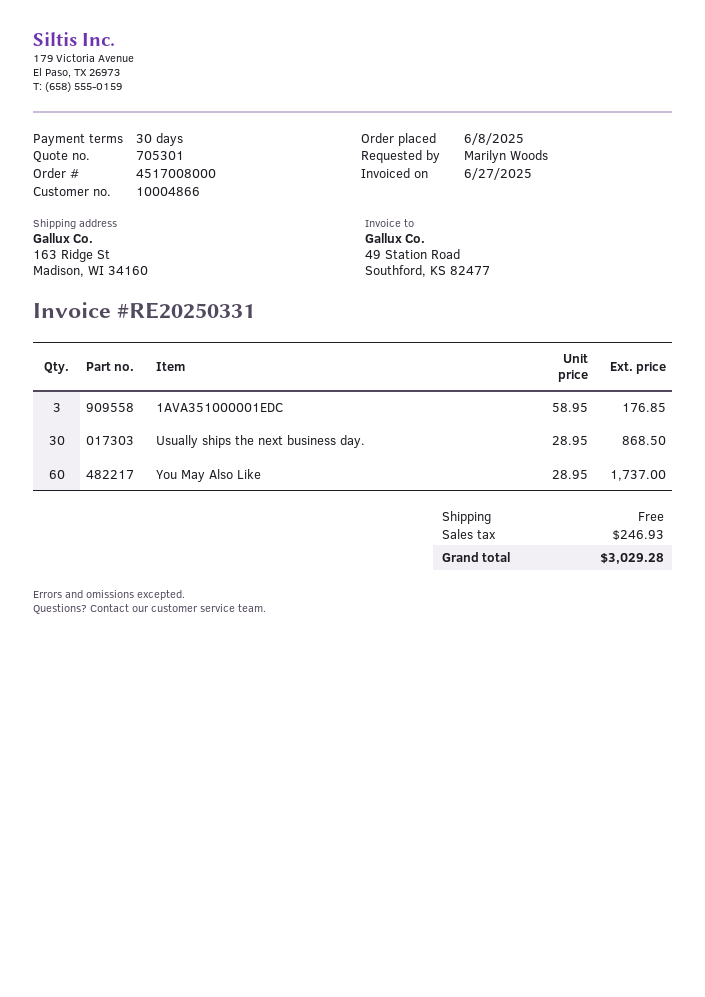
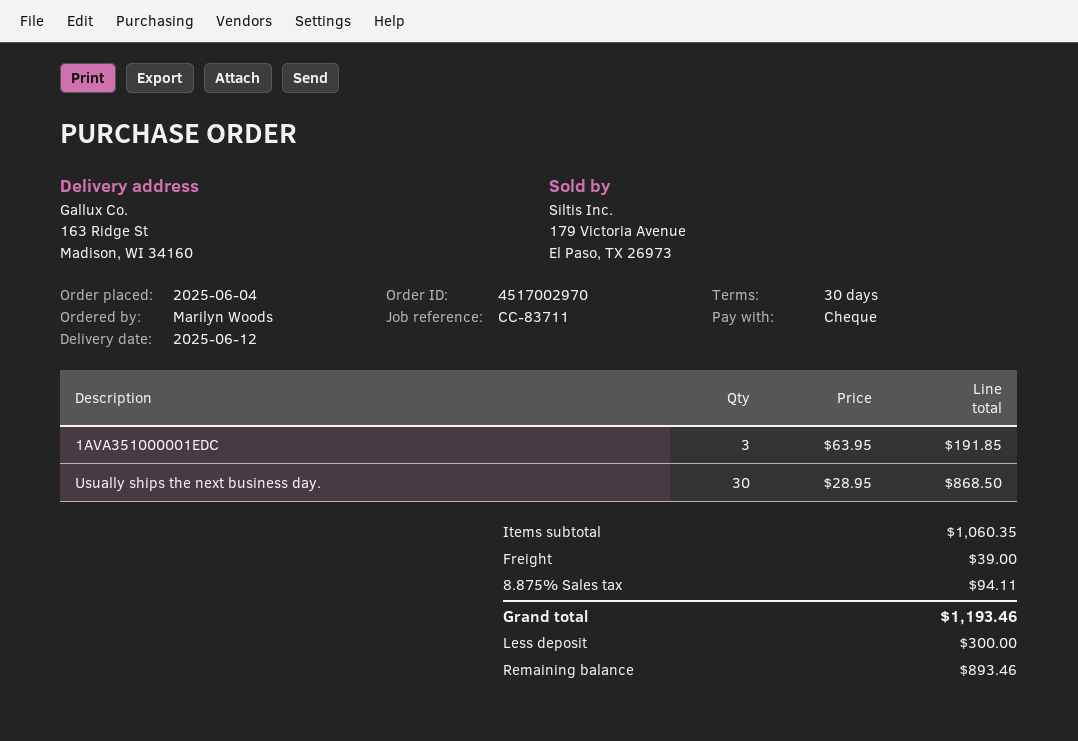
order number: 4517008000 -> 4517002970
order date: 2025-06-08 -> 2025-06-04
1AVA351000001EDC: 3 x 58.95 = 176.85 -> 3 x 63.95 = 191.85
You May Also Like: 60 x 28.95 = 1737.00 -> none
shipping: 0.00 -> 39.00
tax: 246.93 -> 94.11
total: 3029.28 -> 1193.46

